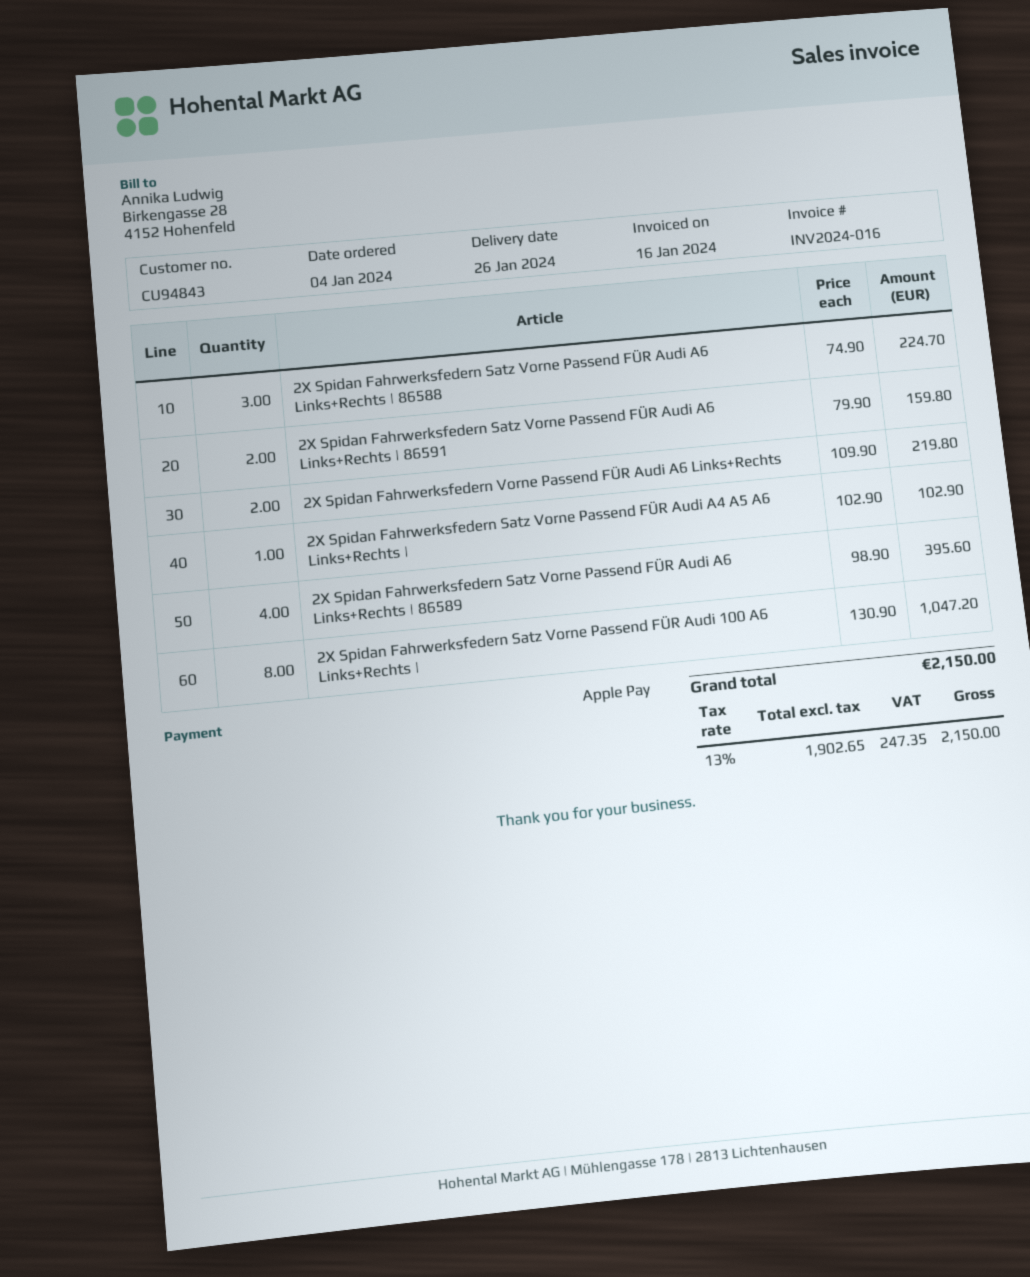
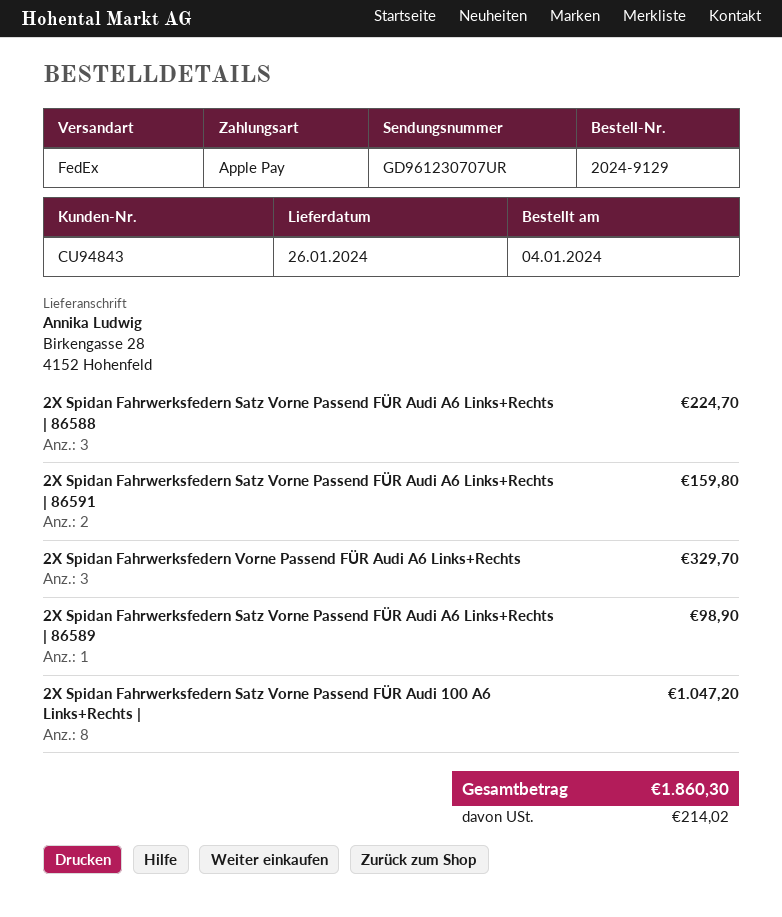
2X Spidan Fahrwerksfedern Vorne Passend FÜR Audi A6 Links+Rechts: 2 for 219.80 -> 3 for 329.70
2X Spidan Fahrwerksfedern Satz Vorne Passend FÜR Audi A4 A5 A6 Links+Rechts |: 1 for 102.90 -> none
2X Spidan Fahrwerksfedern Satz Vorne Passend FÜR Audi A6 Links+Rechts | 86589: 4 for 395.60 -> 1 for 98.90
tax: 247.35 -> 214.02
total: 2150.00 -> 1860.30

